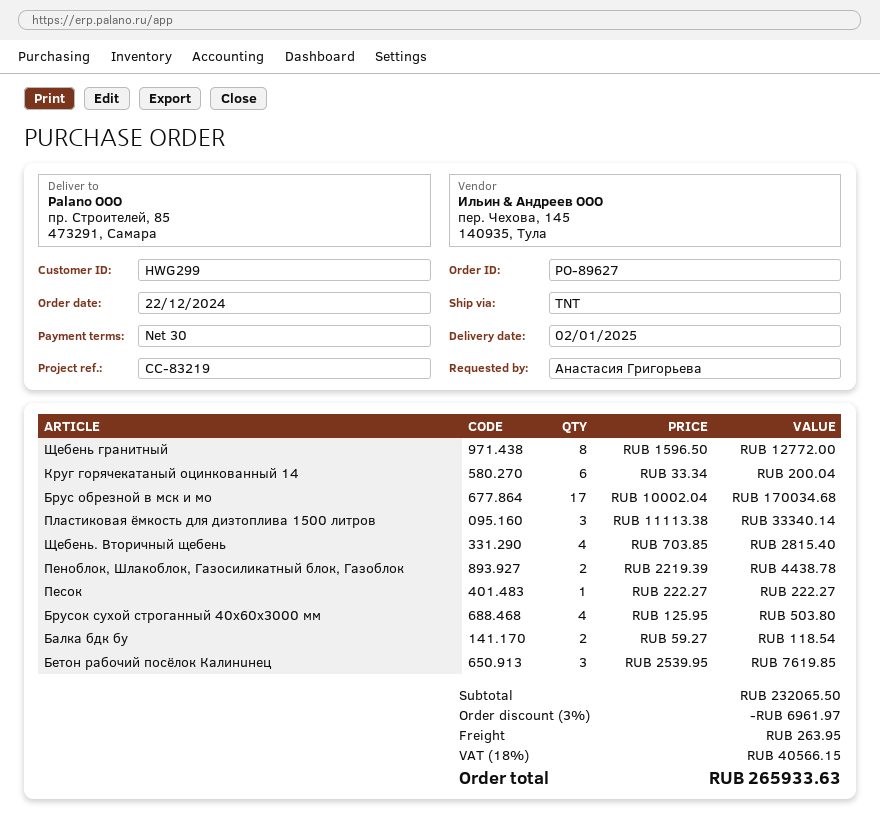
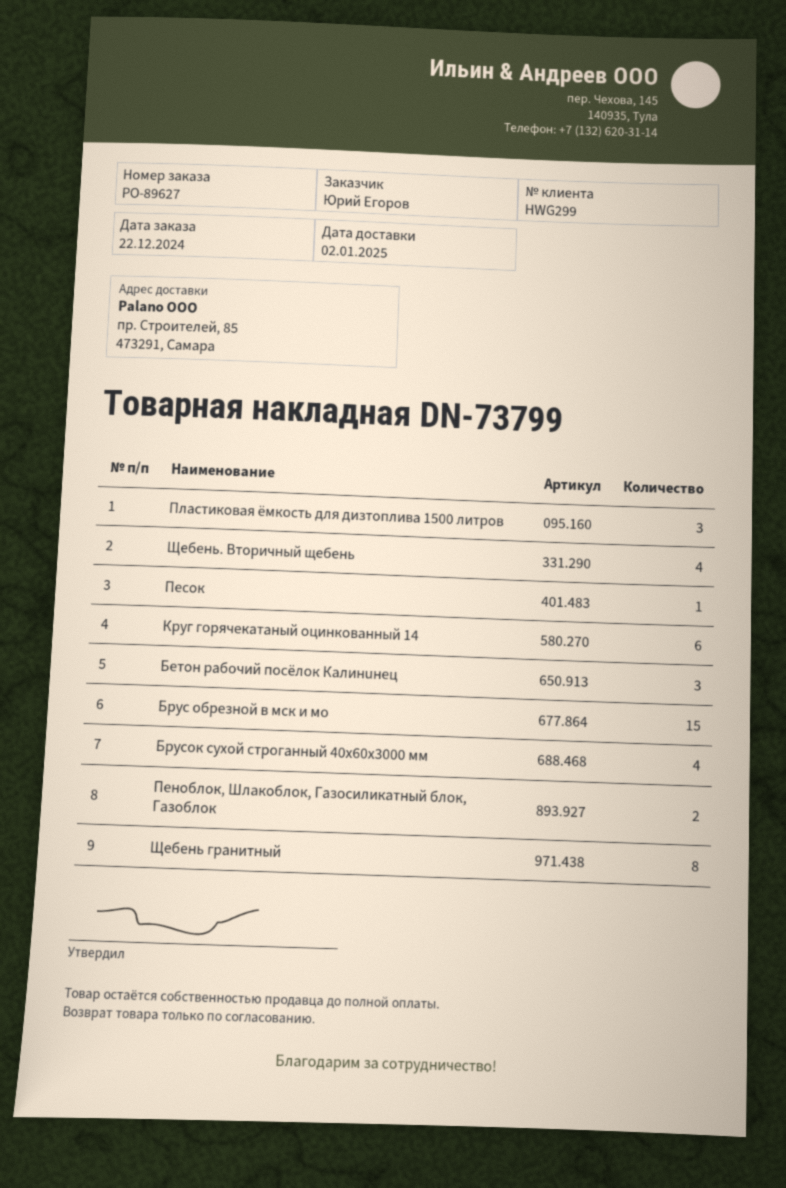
ordered by: Анастасия Григорьева -> Юрий Егоров
Брус обрезной в мск и мо: 17 -> 15
Балка бдк бу: 2 -> none

